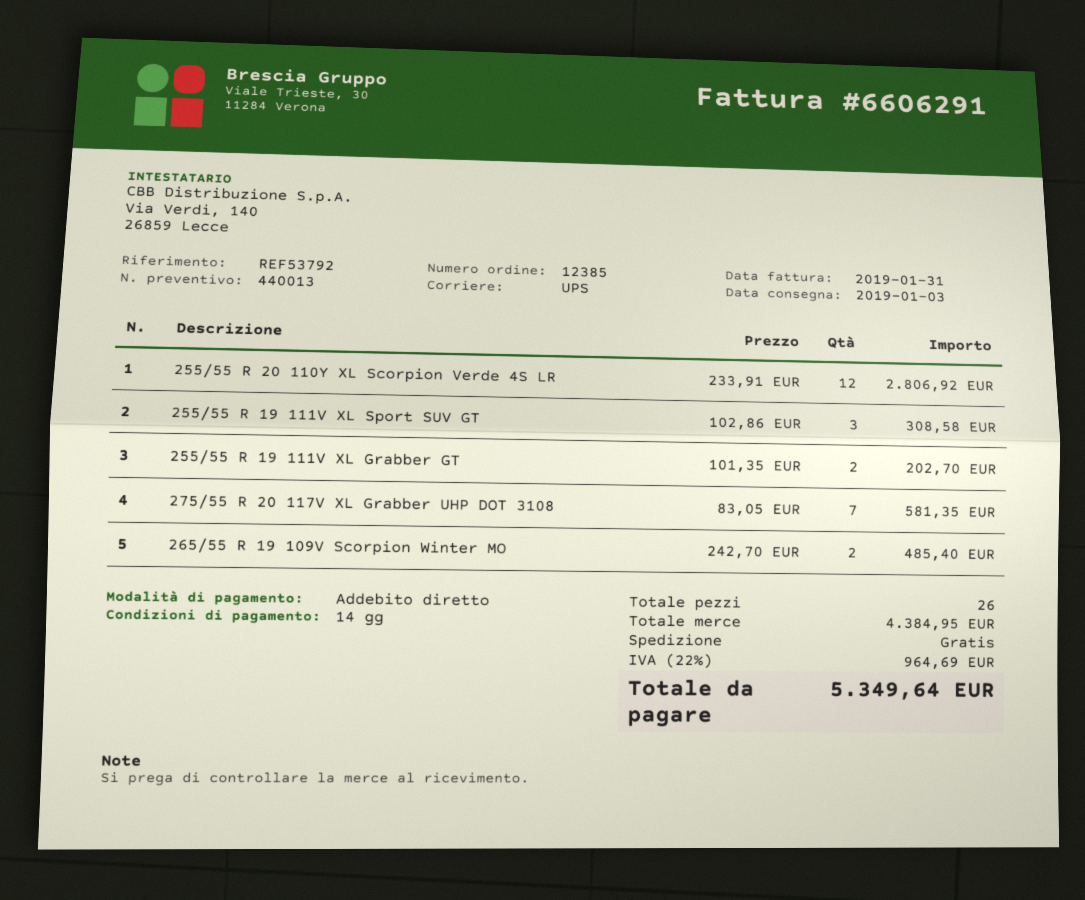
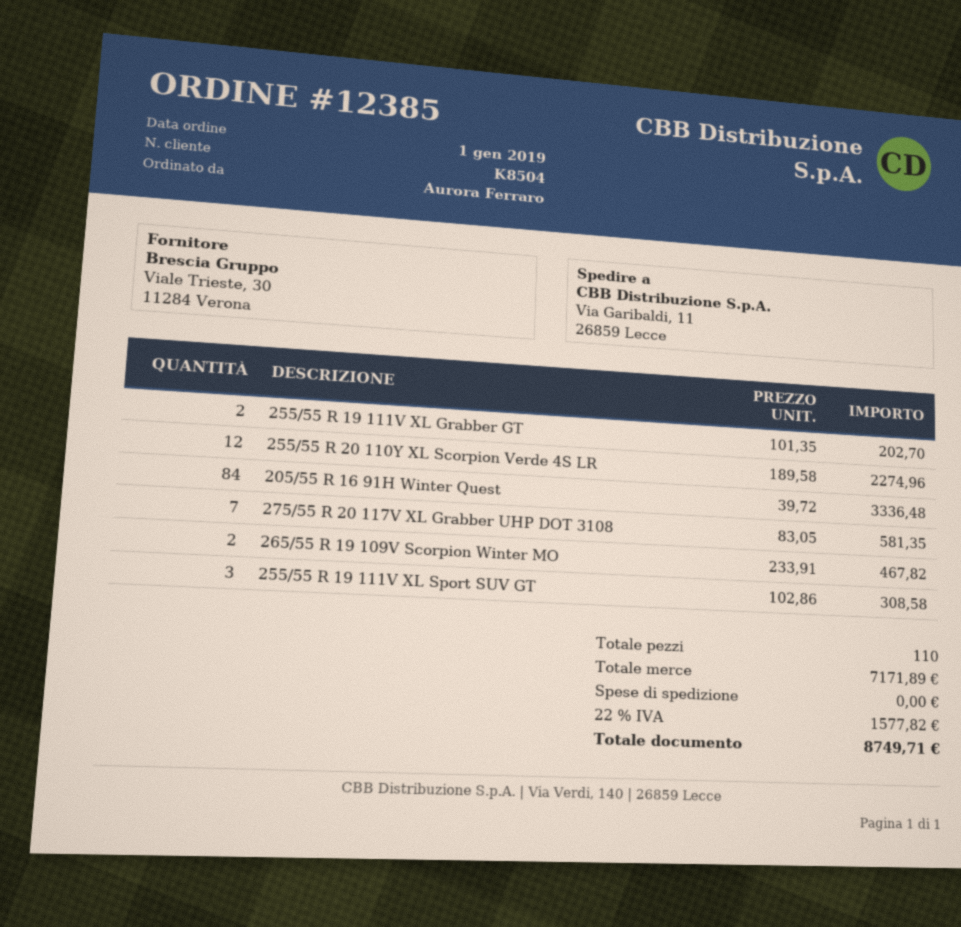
255/55 R 20 110Y XL Scorpion Verde 4S LR: 12 x 233.91 = 2806.92 -> 12 x 189.58 = 2274.96
265/55 R 19 109V Scorpion Winter MO: 2 x 242.70 = 485.40 -> 2 x 233.91 = 467.82
205/55 R 16 91H Winter Quest: none -> 84 x 39.72 = 3336.48
total quantity: 26 -> 110
subtotal: 4384.95 -> 7171.89
tax: 22% = 964.69 -> 22% = 1577.82
total: 5349.64 -> 8749.71

